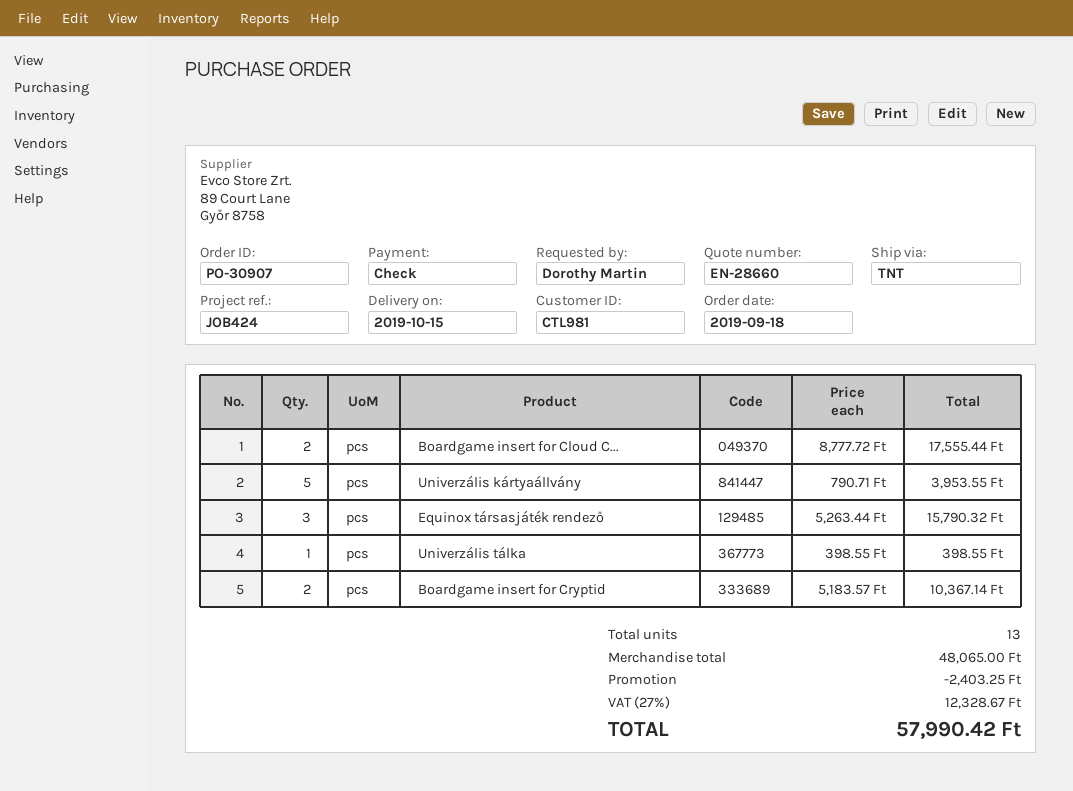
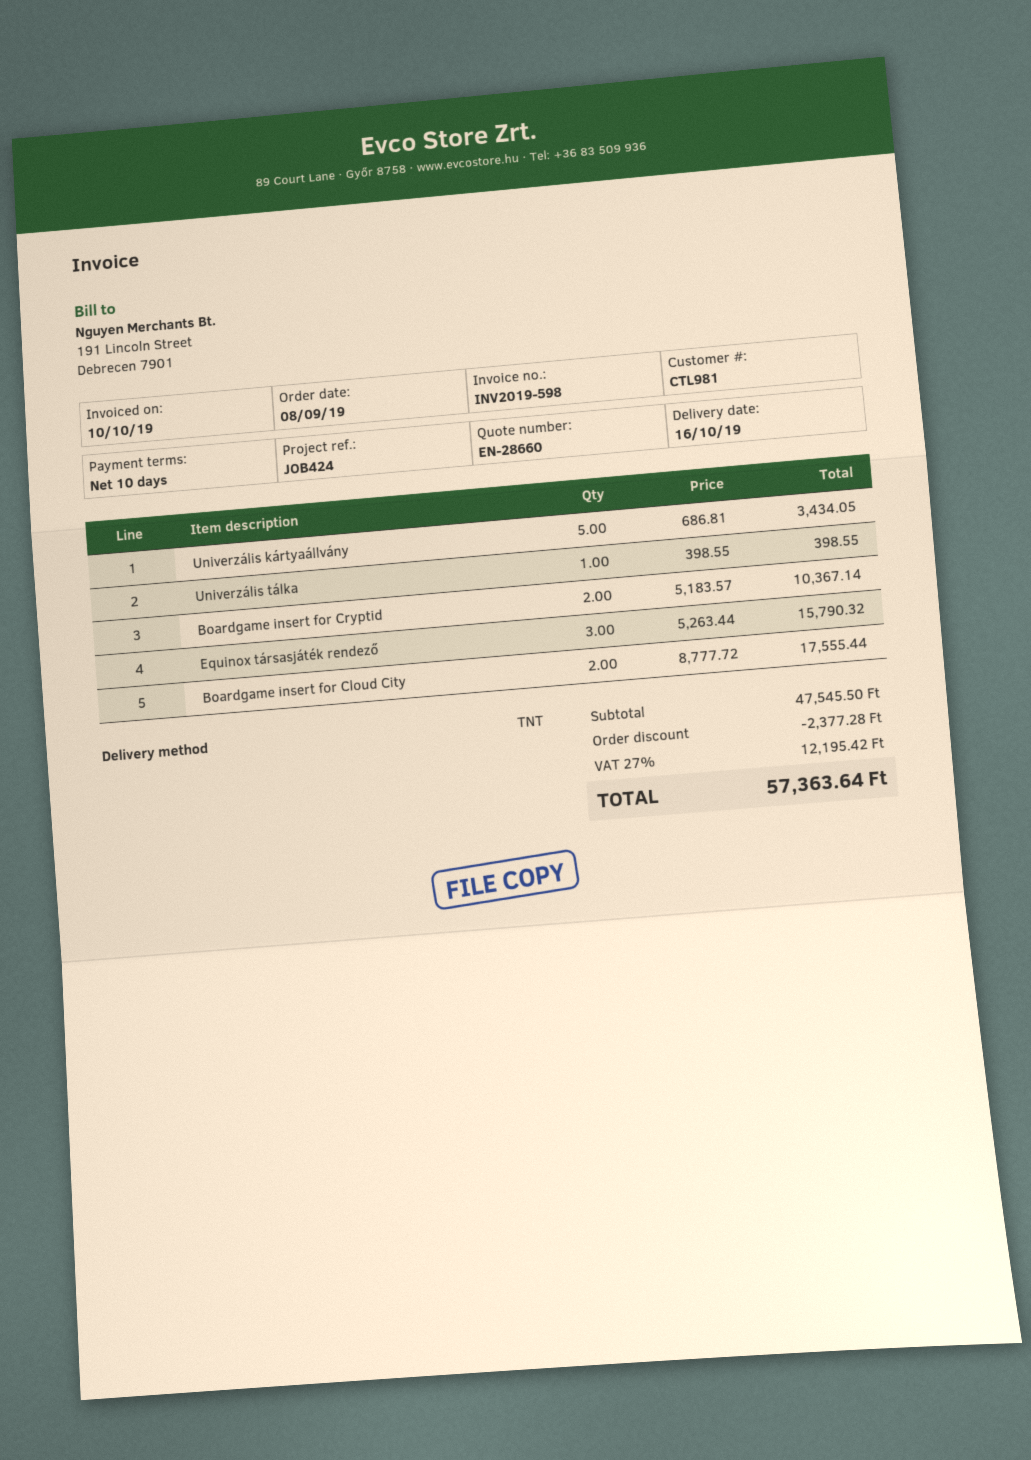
order date: 2019-09-18 -> 2019-09-08
delivery date: 2019-10-15 -> 2019-10-16
Univerzális kártyaállvány: 5 x 790.71 = 3953.55 -> 5 x 686.81 = 3434.05
subtotal: 48065.00 -> 47545.50
discount: 2403.25 -> 2377.28
tax: 27% = 12328.67 -> 27% = 12195.42
total: 57990.42 -> 57363.64

